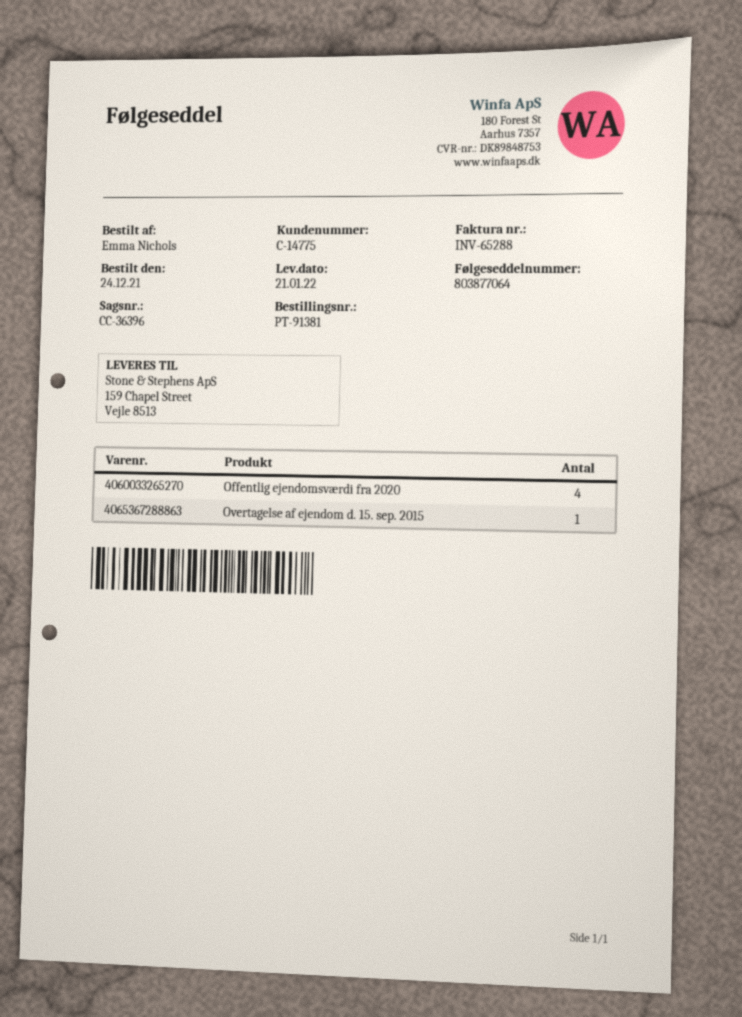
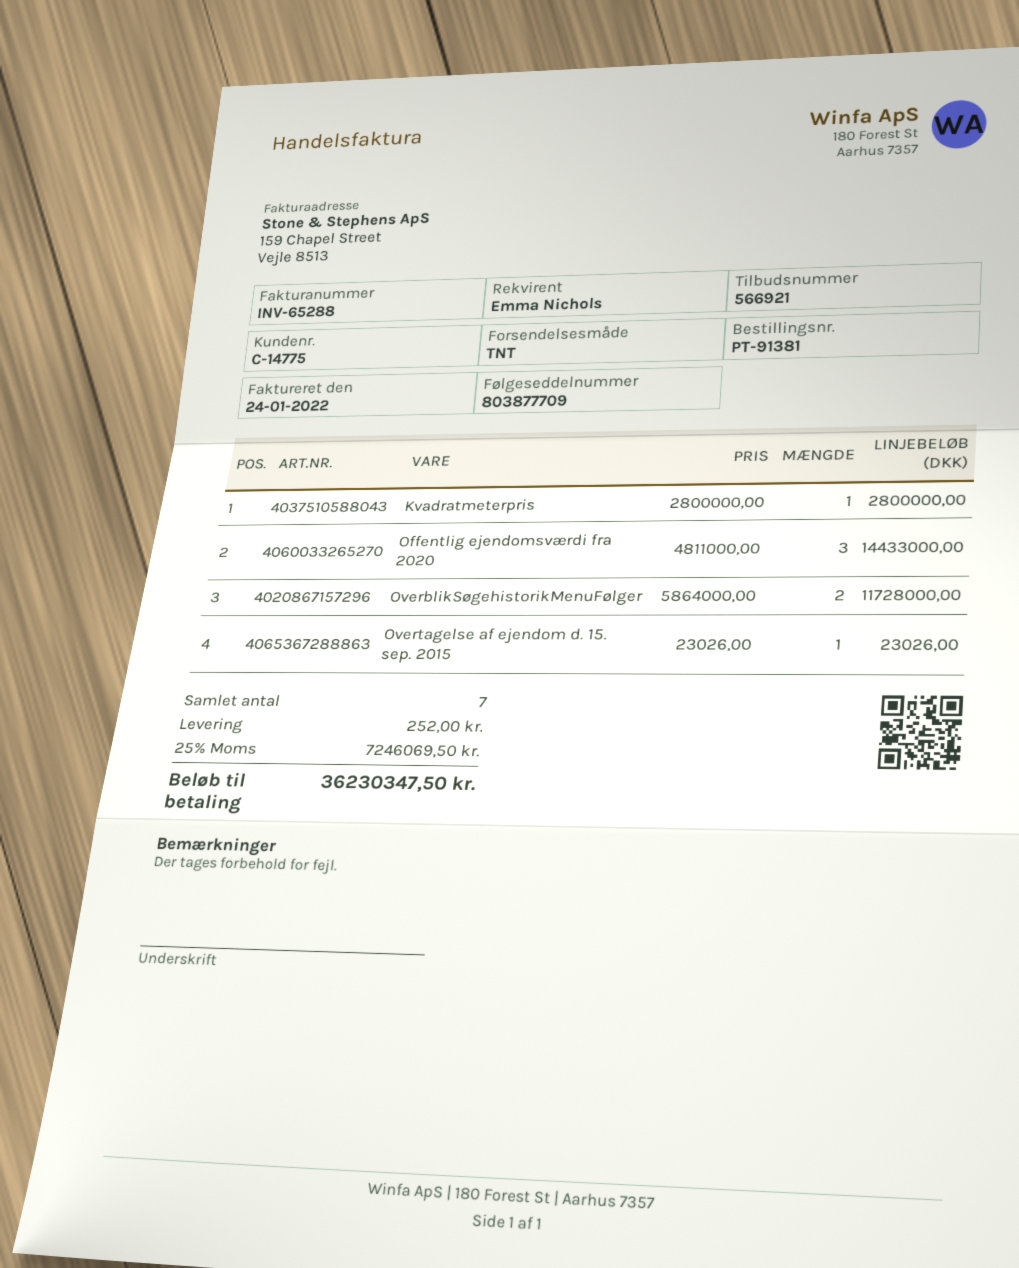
delivery note number: 803877064 -> 803877709
Offentlig ejendomsværdi fra 2020: 4 -> 3
Kvadratmeterpris: none -> 1
OverblikSøgehistorikMenuFølger: none -> 2

